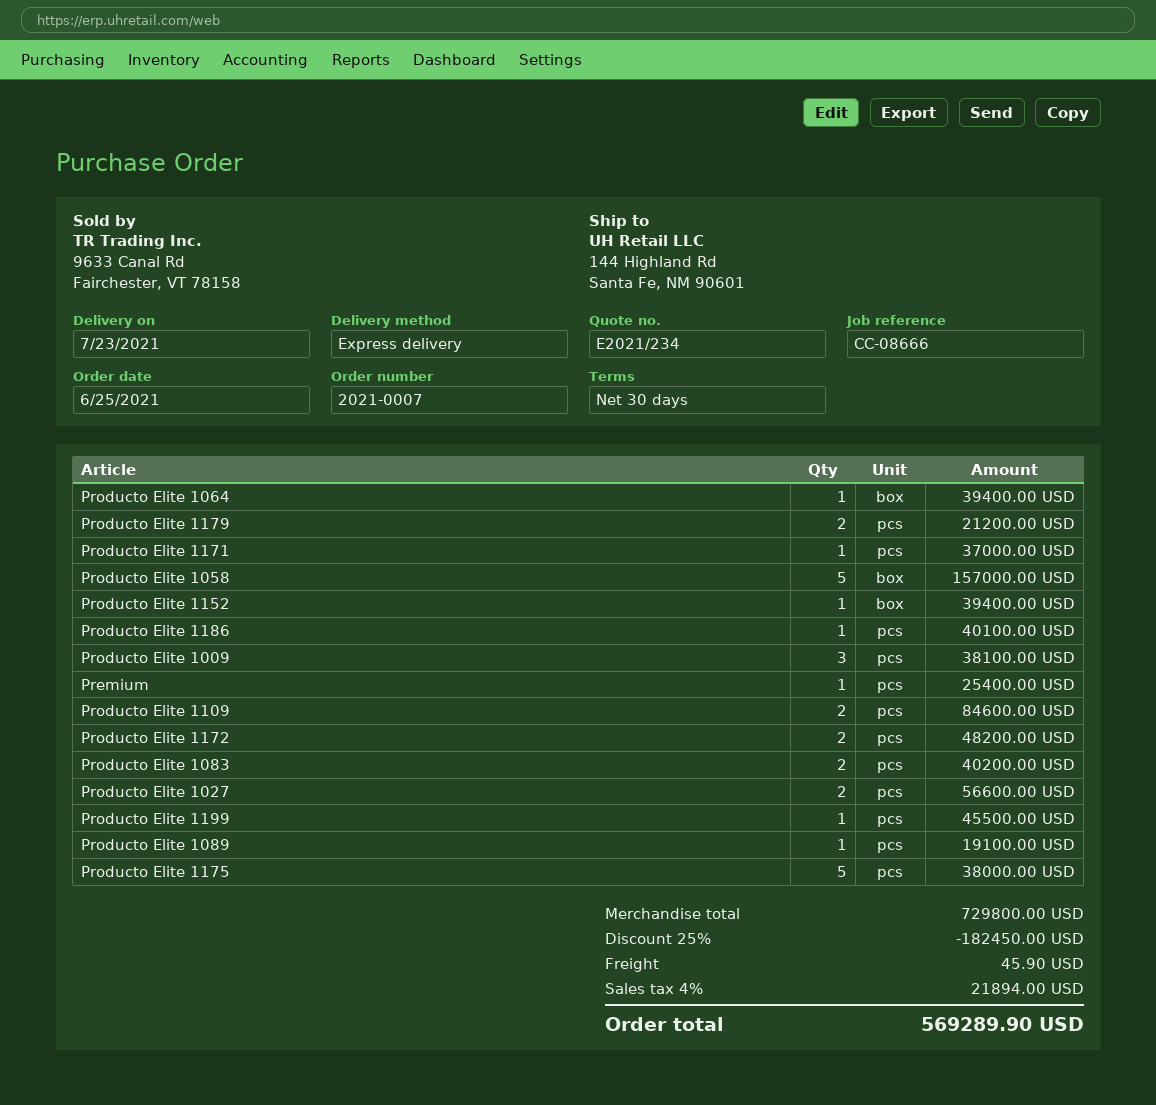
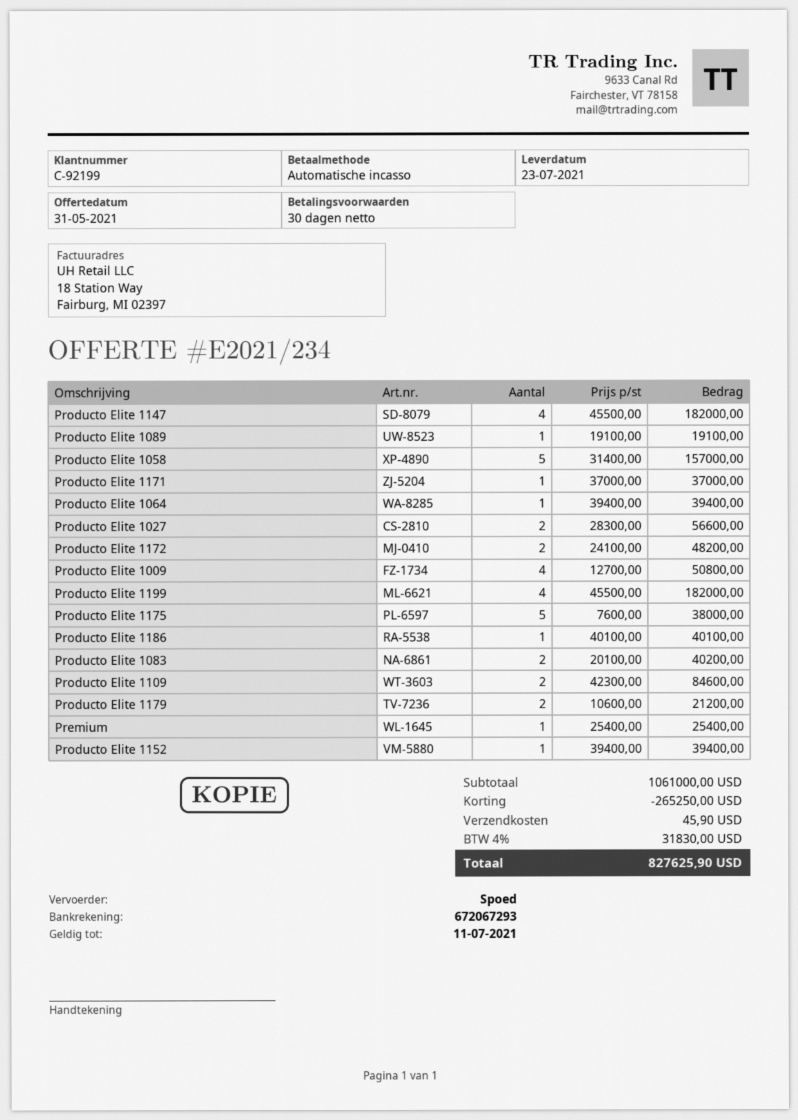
Producto Elite 1009: 3 for 38100.00 -> 4 for 50800.00
Producto Elite 1199: 1 for 45500.00 -> 4 for 182000.00
Producto Elite 1147: none -> 4 for 182000.00
subtotal: 729800.00 -> 1061000.00
discount: 182450.00 -> 265250.00
tax: 4% = 21894.00 -> 4% = 31830.00
total: 569289.90 -> 827625.90

